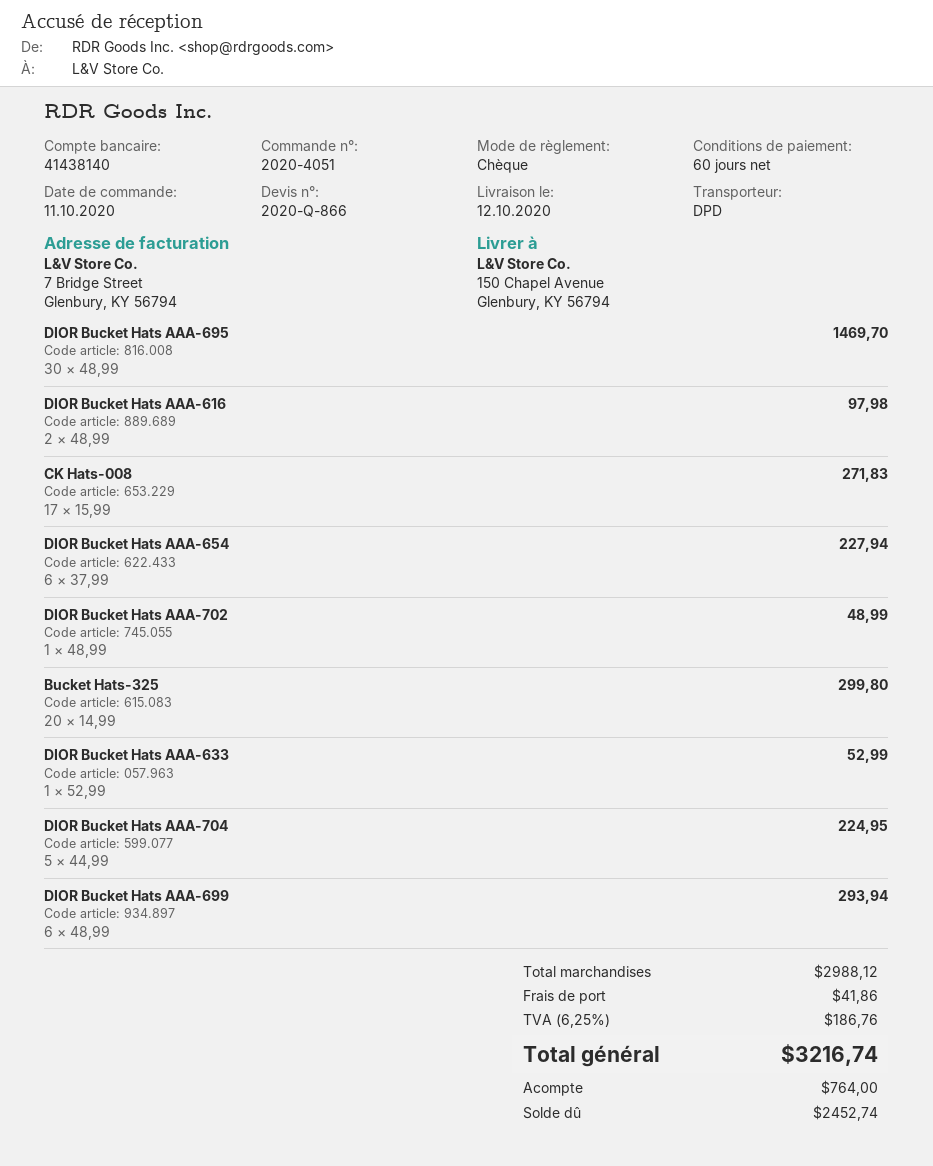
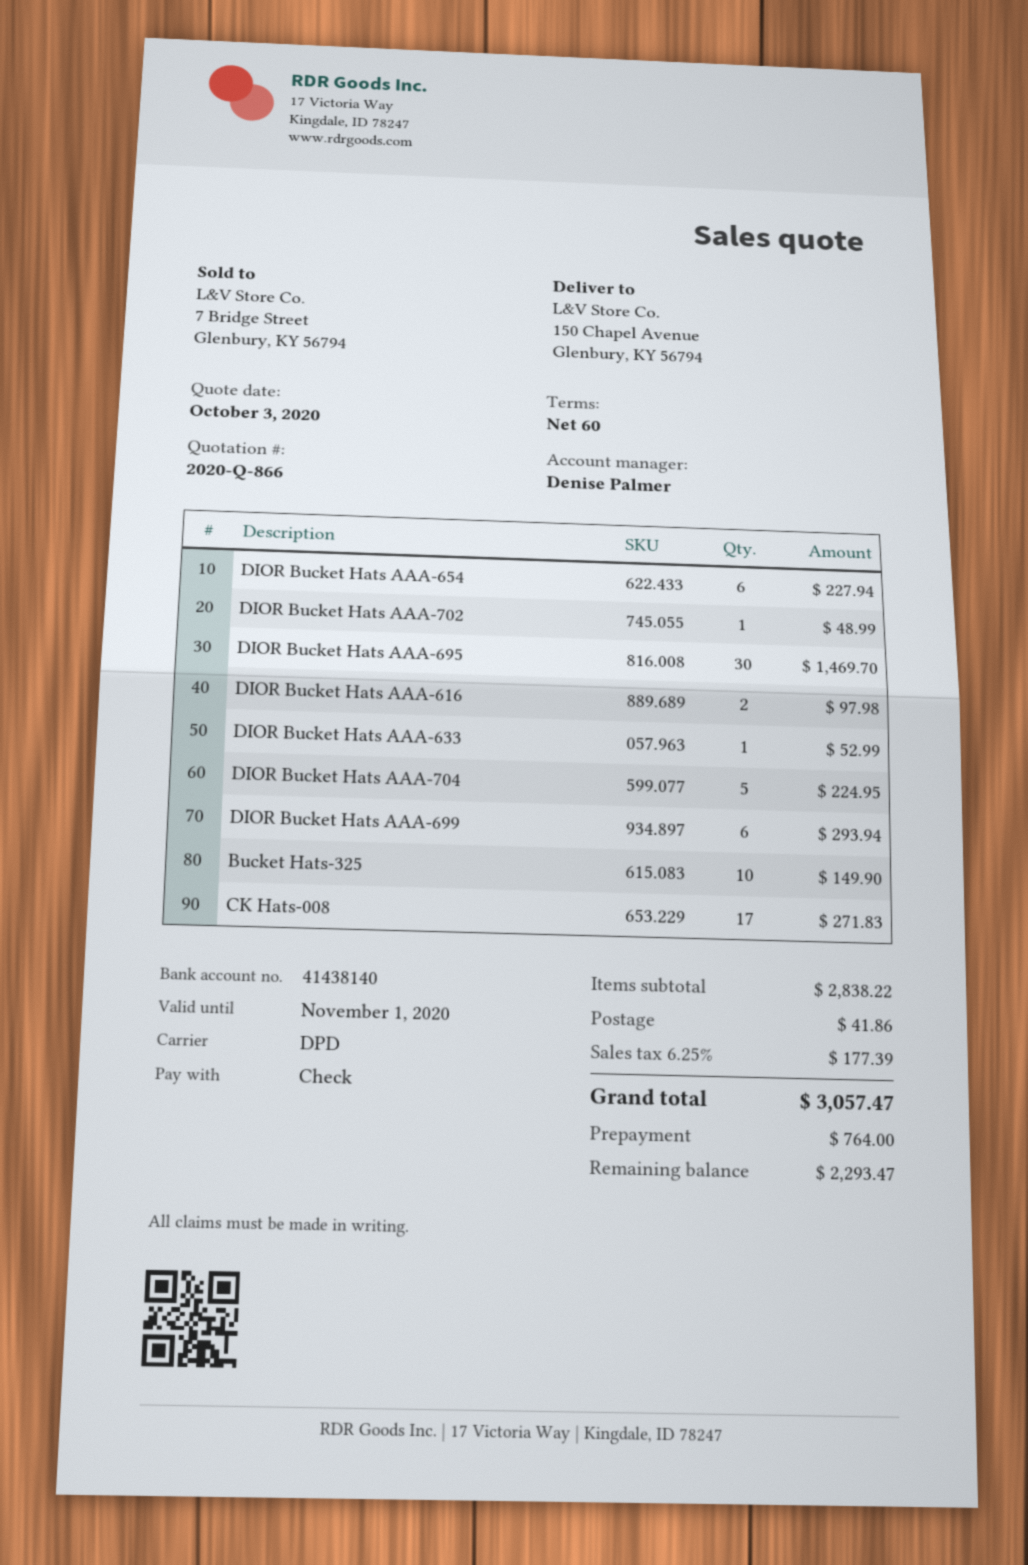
Bucket Hats-325: 20 for 299.80 -> 10 for 149.90
subtotal: 2988.12 -> 2838.22
tax: 6.25% = 186.76 -> 6.25% = 177.39
total: 3216.74 -> 3057.47
balance: 2452.74 -> 2293.47

